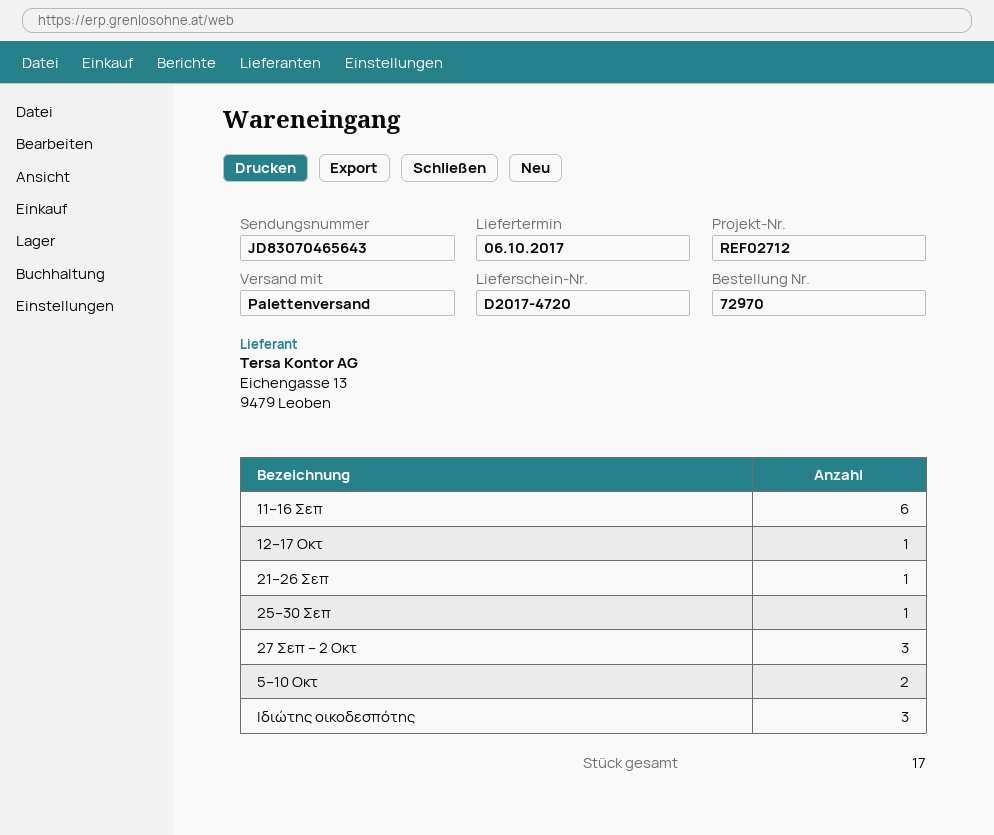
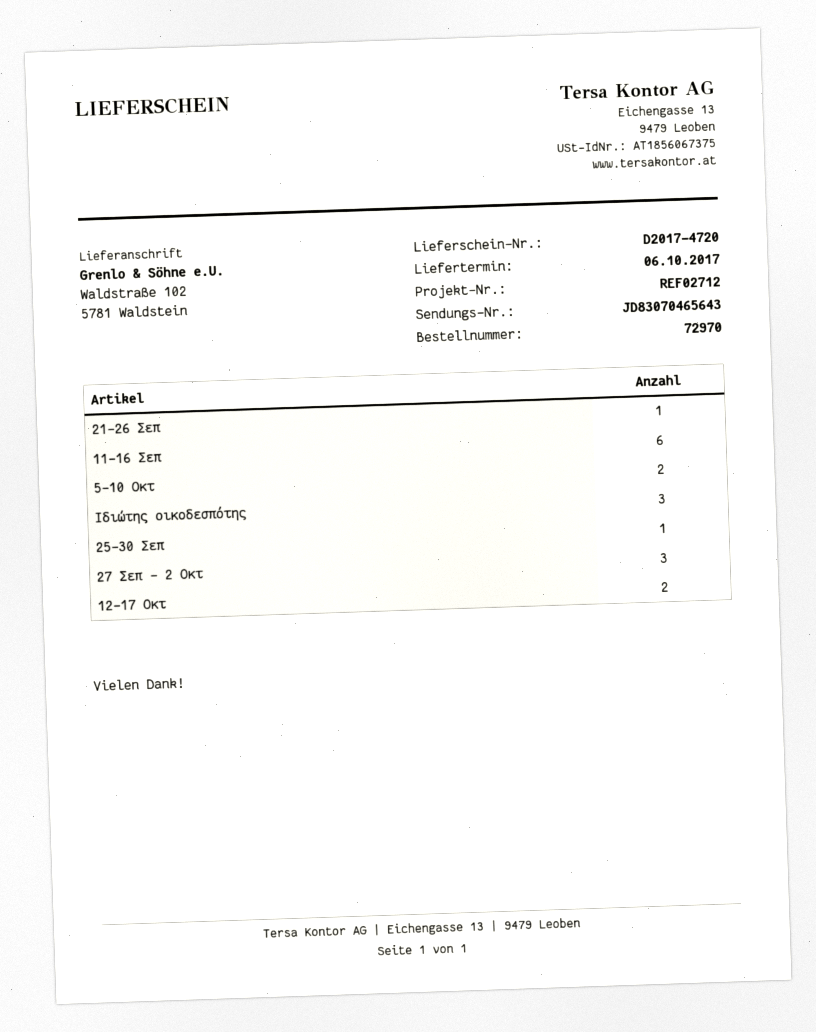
12–17 Οκτ: 1 -> 2

